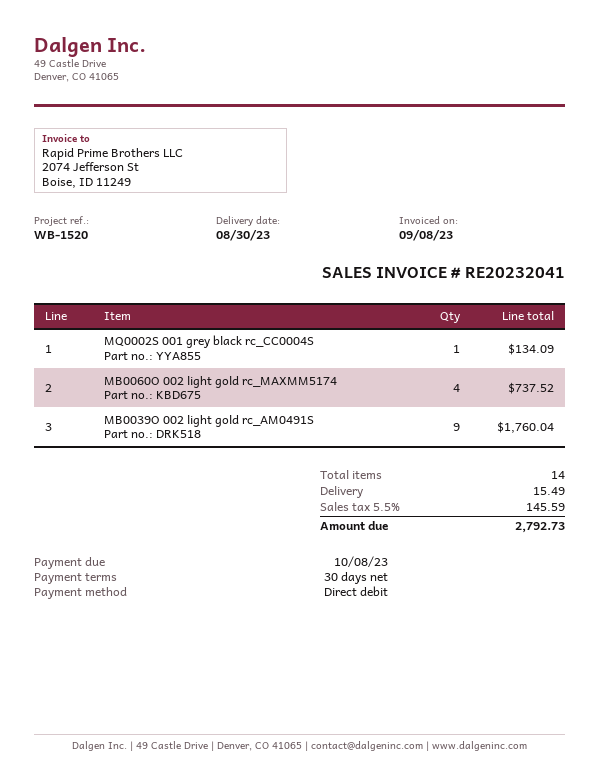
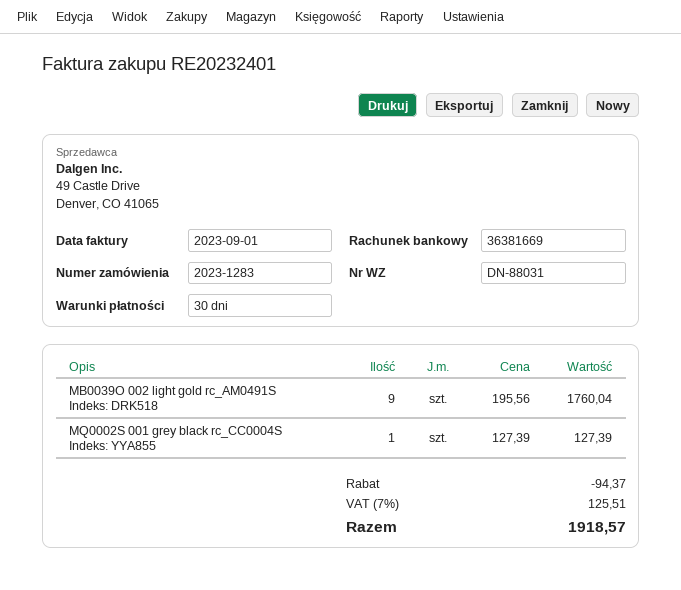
invoice number: RE20232041 -> RE20232401
invoice date: 2023-09-08 -> 2023-09-01
MQ0002S 001 grey black rc_CC0004S: 1 for 134.09 -> 1 for 127.39
MB0060O 002 light gold rc_MAXMM5174: 4 for 737.52 -> none
discount: none -> 94.37
shipping: 15.49 -> none
tax: 5.5% = 145.59 -> 7% = 125.51
total: 2792.73 -> 1918.57

